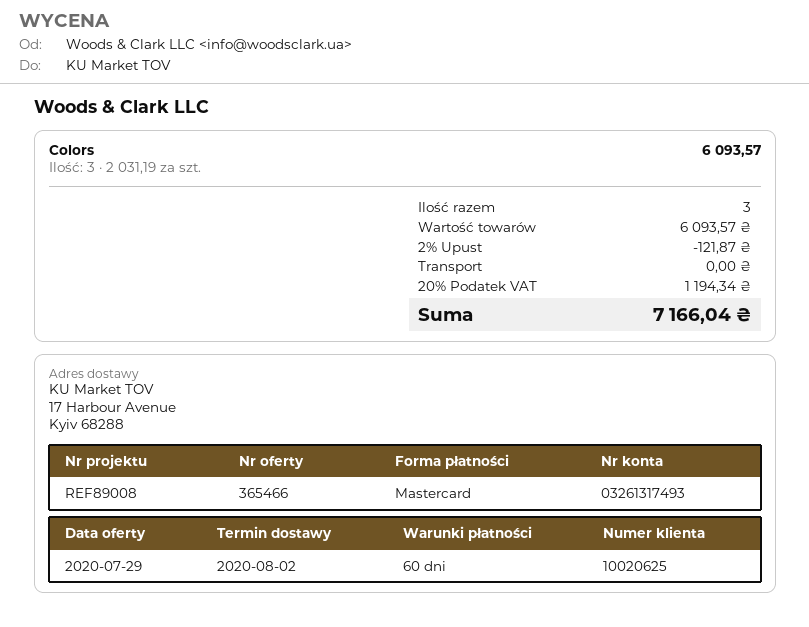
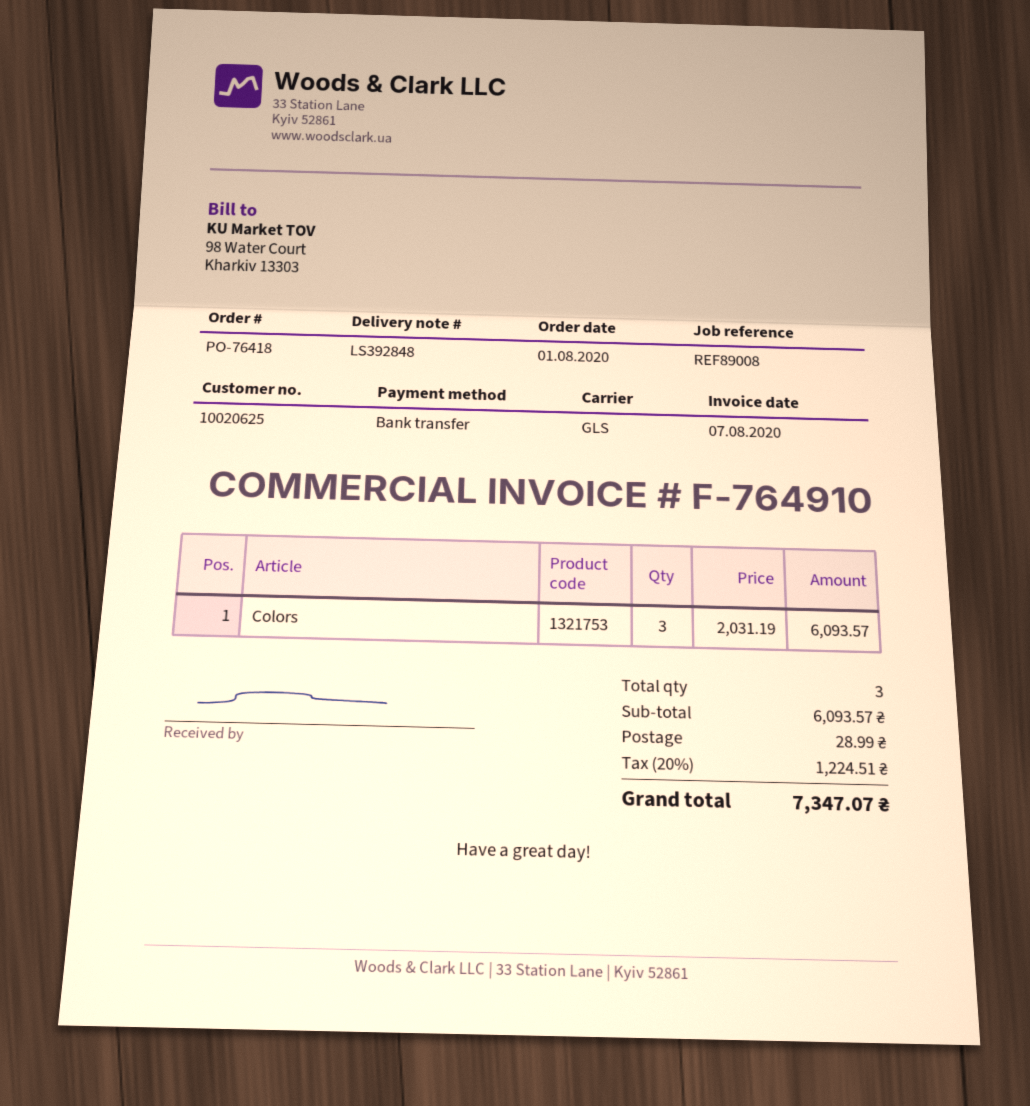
payment method: Mastercard -> bank transfer
discount: 2% = 121.87 -> none
shipping: 0.00 -> 28.99
tax: 20% = 1194.34 -> 20% = 1224.51
total: 7166.04 -> 7347.07

